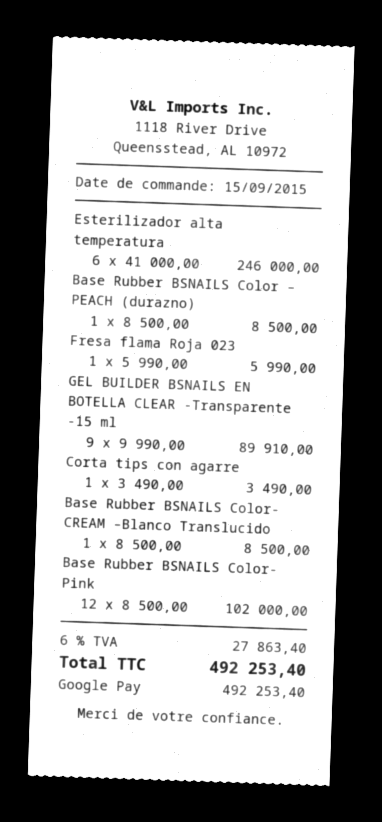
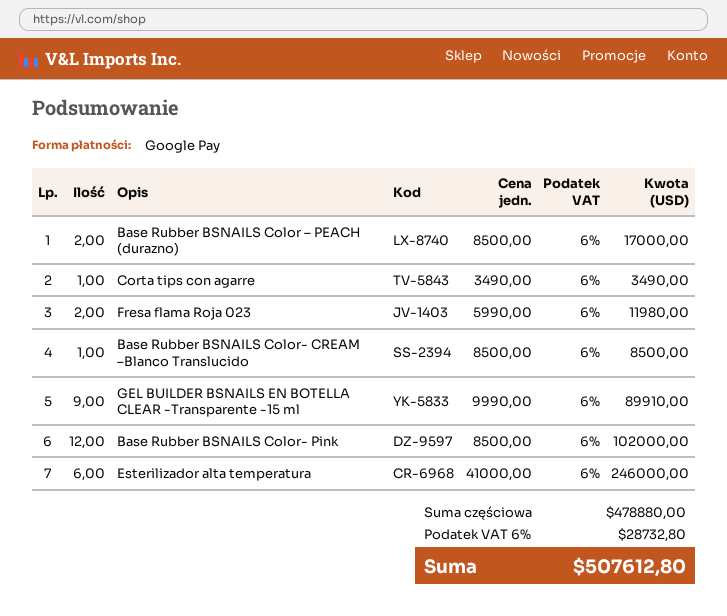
Base Rubber BSNAILS Color – PEACH (durazno): 1 x 8500.00 = 8500.00 -> 2 x 8500.00 = 17000.00
Fresa flama Roja 023: 1 x 5990.00 = 5990.00 -> 2 x 5990.00 = 11980.00
tax: 6% = 27863.40 -> 6% = 28732.80
total: 492253.40 -> 507612.80

